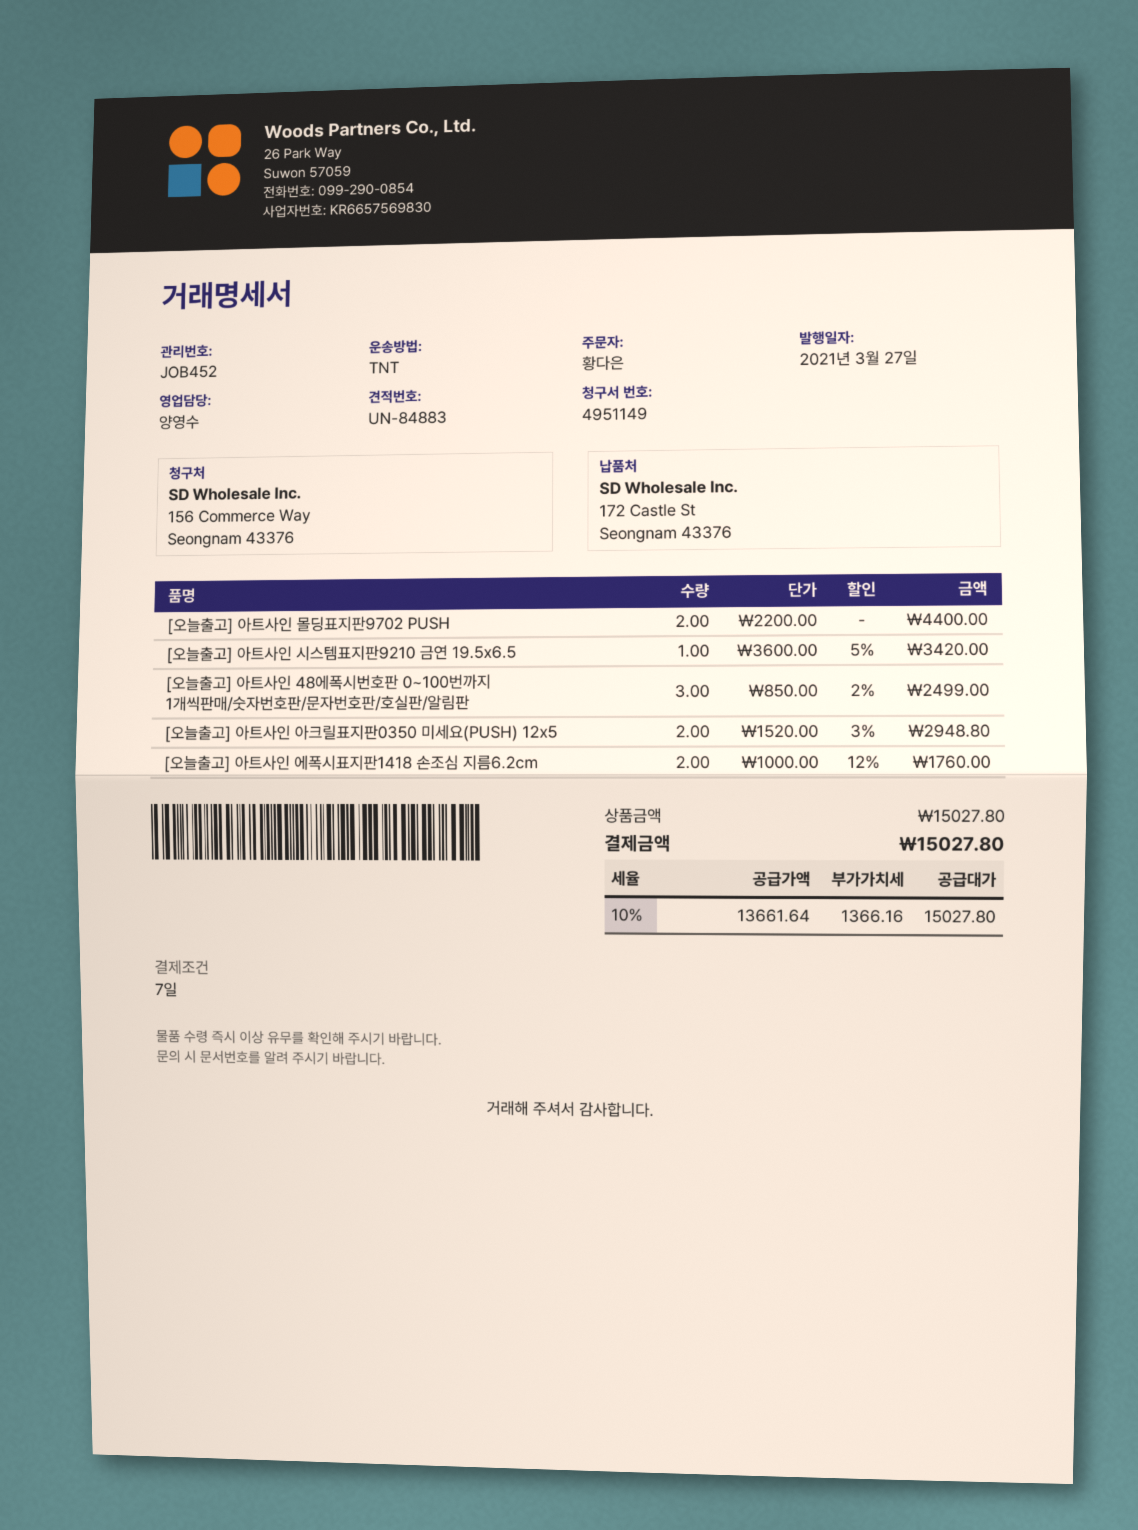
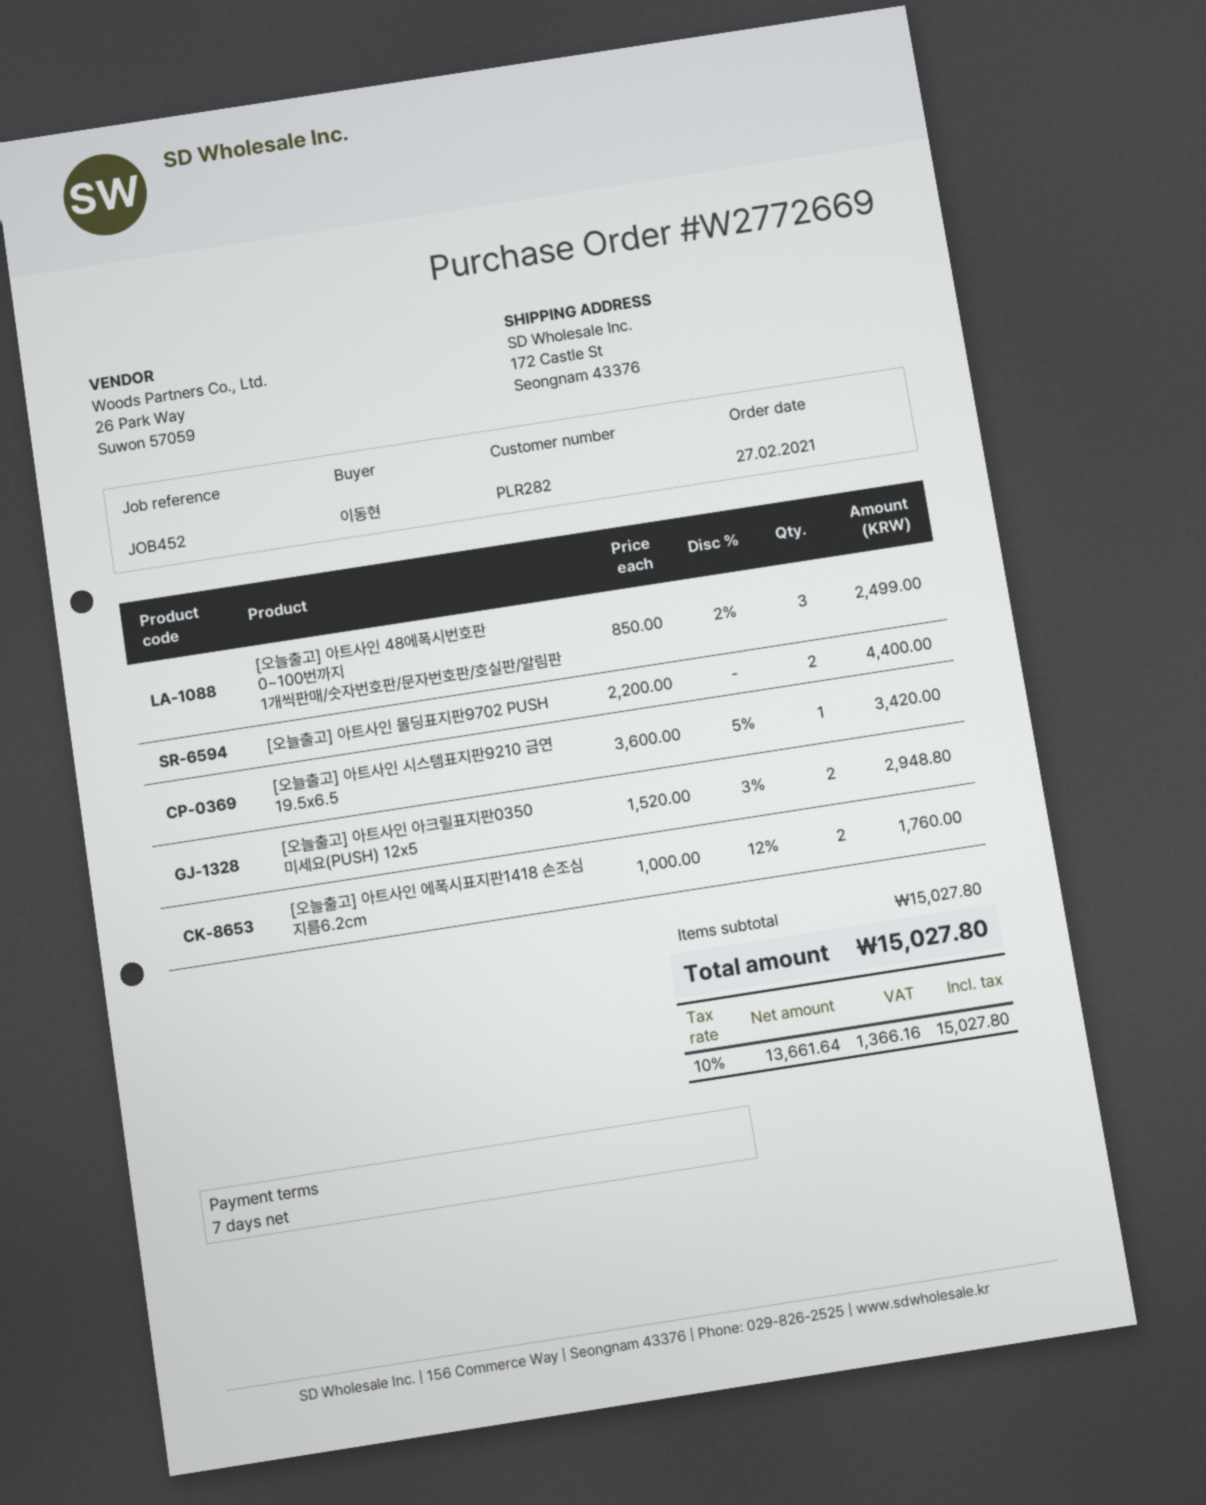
ordered by: 황다은 -> 이동현

